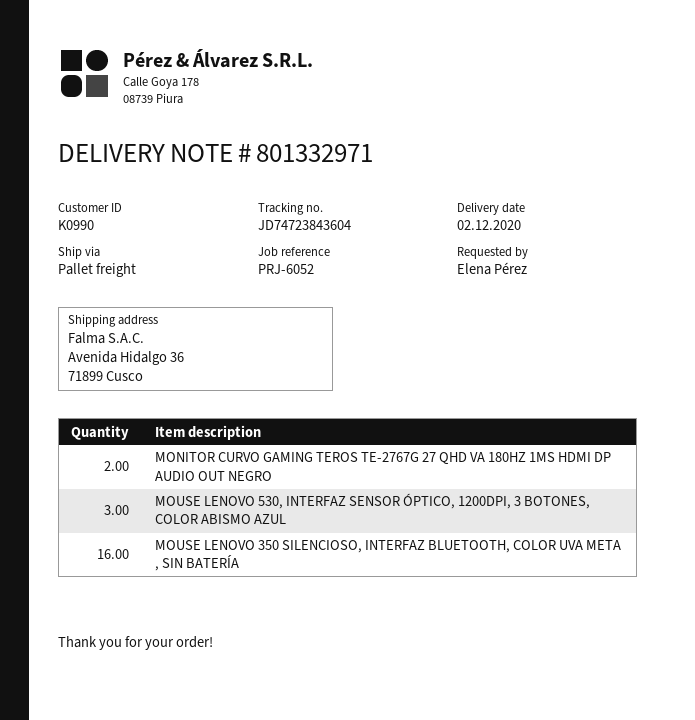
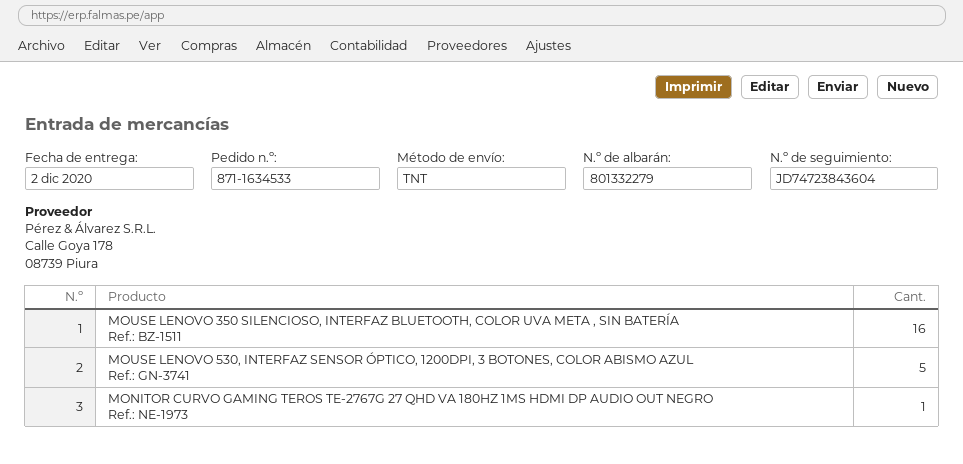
delivery note number: 801332971 -> 801332279
shipping method: pallet freight -> TNT
MONITOR CURVO GAMING TEROS TE-2767G 27 QHD VA 180HZ 1MS HDMI DP AUDIO OUT NEGRO: 2 -> 1
MOUSE LENOVO 530, INTERFAZ SENSOR ÓPTICO, 1200DPI, 3 BOTONES, COLOR ABISMO AZUL: 3 -> 5

